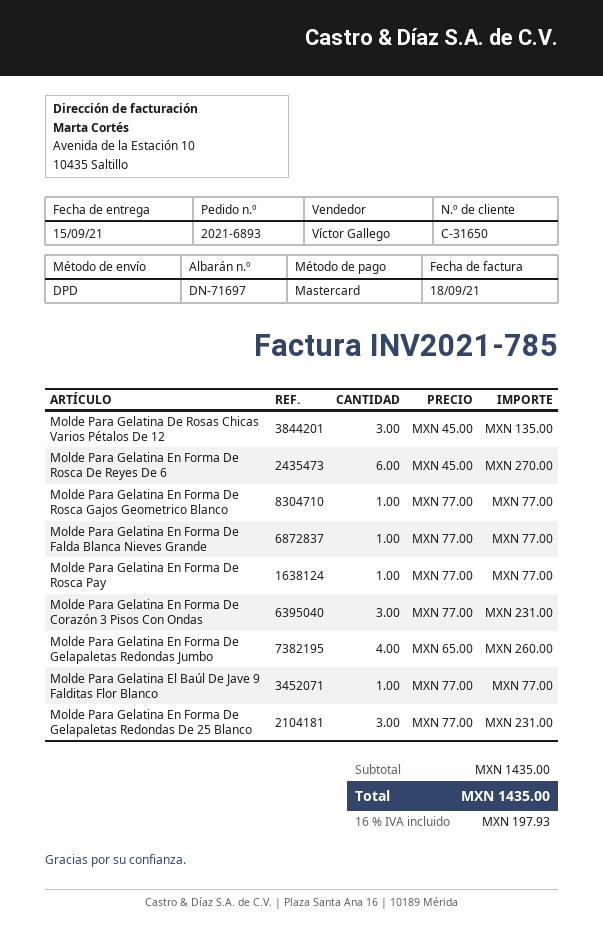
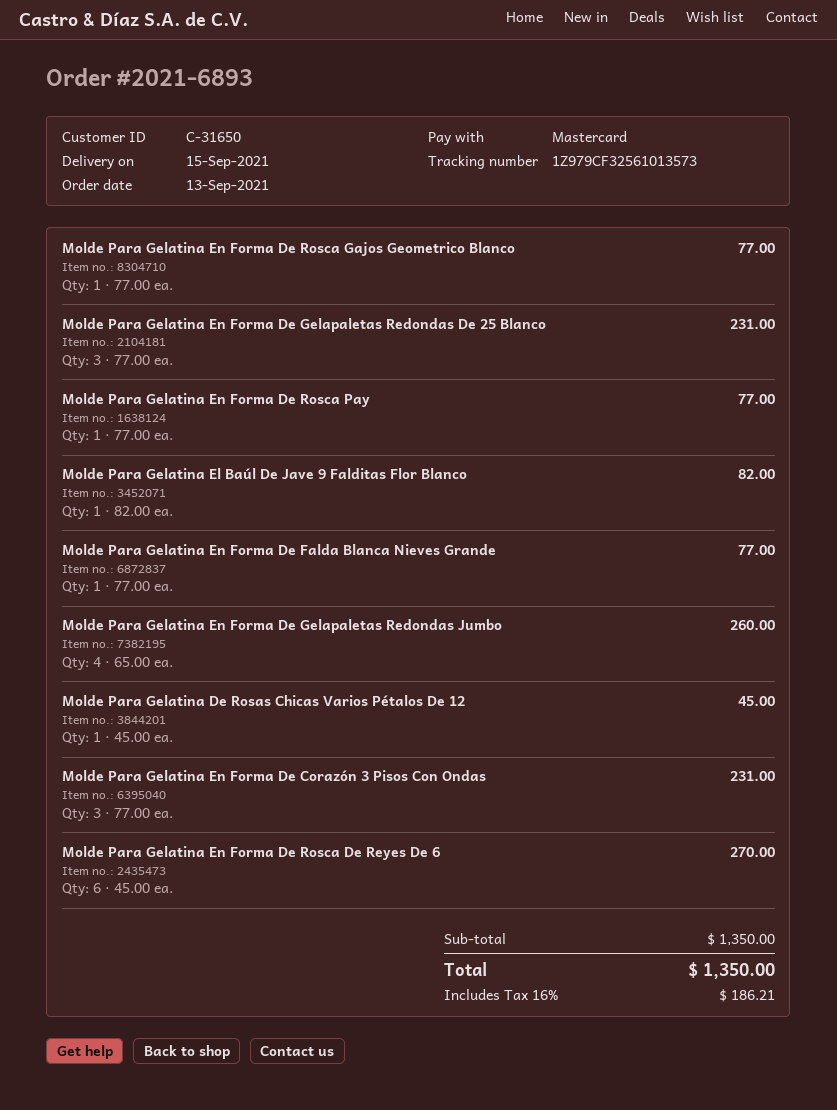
Molde Para Gelatina De Rosas Chicas Varios Pétalos De 12: 3 x 45.00 = 135.00 -> 1 x 45.00 = 45.00
Molde Para Gelatina El Baúl De Jave 9 Falditas Flor Blanco: 1 x 77.00 = 77.00 -> 1 x 82.00 = 82.00
subtotal: 1435.00 -> 1350.00
tax: 16% = 197.93 -> 16% = 186.21
total: 1435.00 -> 1350.00

